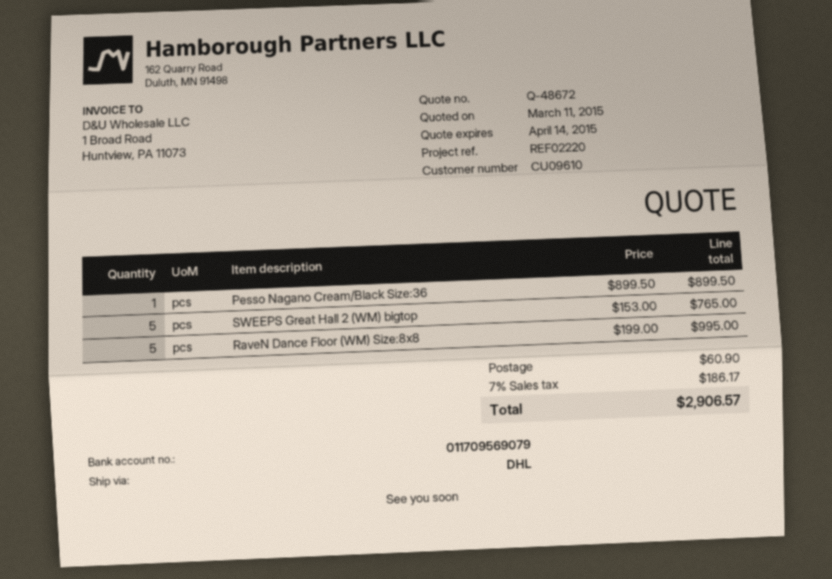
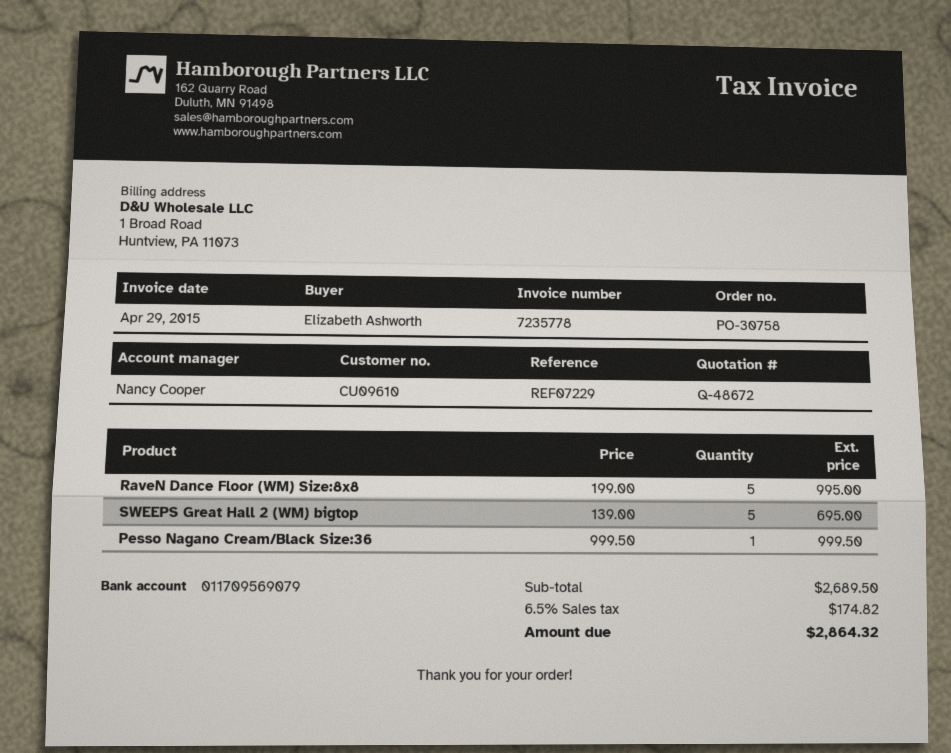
reference: REF02220 -> REF07229
Pesso Nagano Cream/Black Size:36: 1 x 899.50 = 899.50 -> 1 x 999.50 = 999.50
SWEEPS Great Hall 2 (WM) bigtop: 5 x 153.00 = 765.00 -> 5 x 139.00 = 695.00
shipping: 60.90 -> none
tax: 7% = 186.17 -> 6.5% = 174.82
total: 2906.57 -> 2864.32

